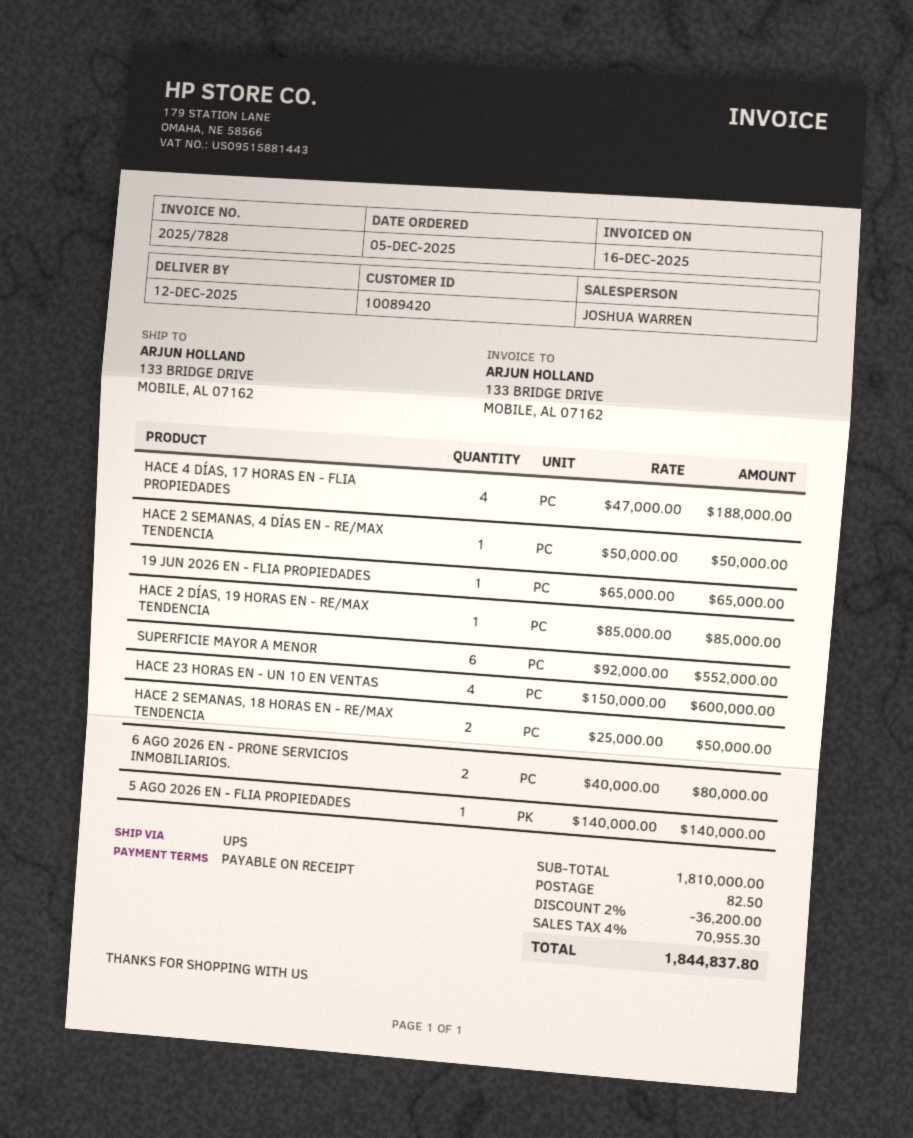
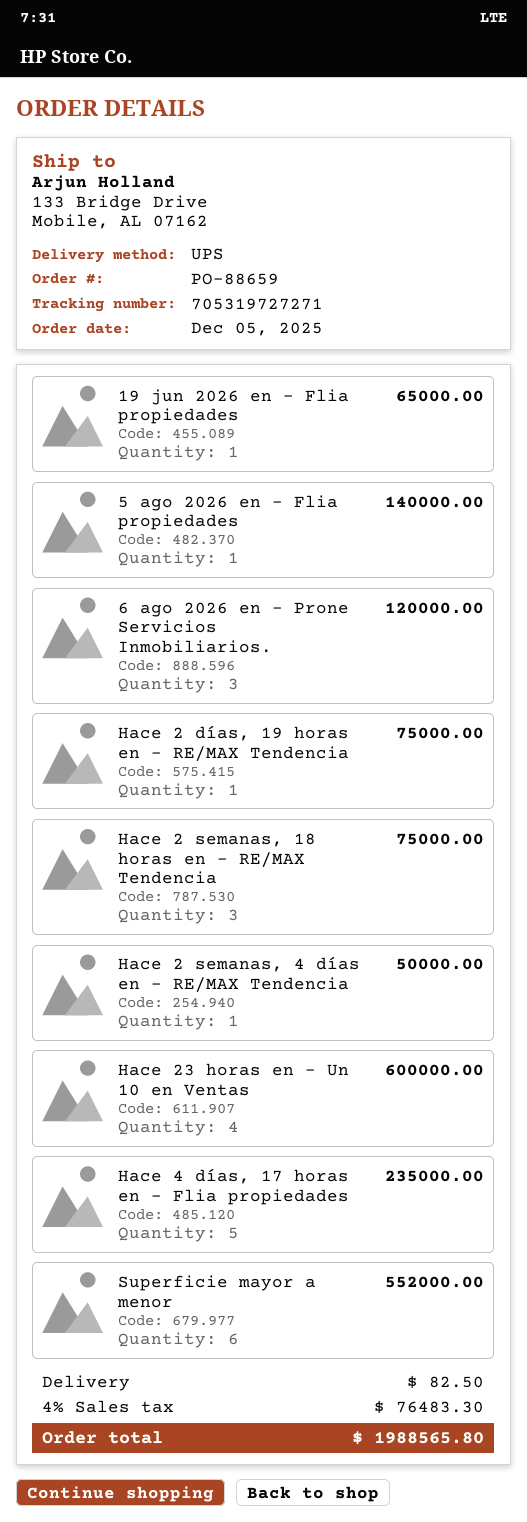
HACE 4 DÍAS, 17 HORAS EN - FLIA PROPIEDADES: 4 for 188000.00 -> 5 for 235000.00
HACE 2 DÍAS, 19 HORAS EN - RE/MAX TENDENCIA: 1 for 85000.00 -> 1 for 75000.00
HACE 2 SEMANAS, 18 HORAS EN - RE/MAX TENDENCIA: 2 for 50000.00 -> 3 for 75000.00
6 AGO 2026 EN - PRONE SERVICIOS INMOBILIARIOS.: 2 for 80000.00 -> 3 for 120000.00
discount: 2% = 36200.00 -> none
tax: 4% = 70955.30 -> 4% = 76483.30
total: 1844837.80 -> 1988565.80

